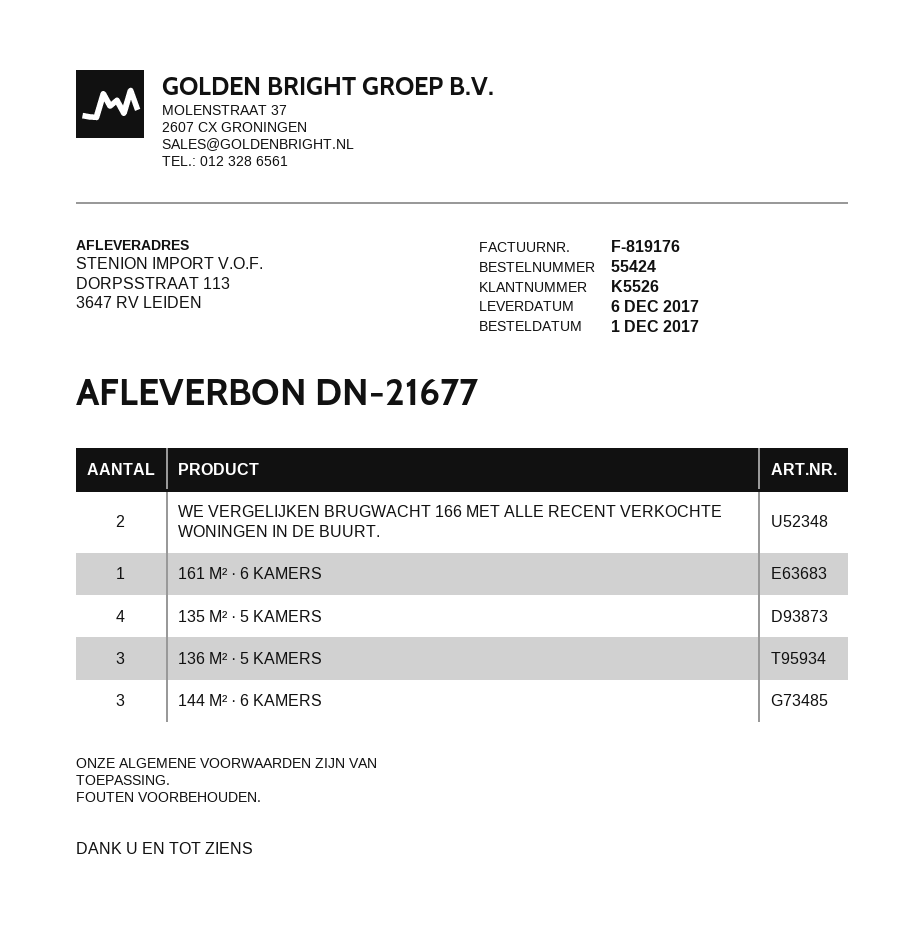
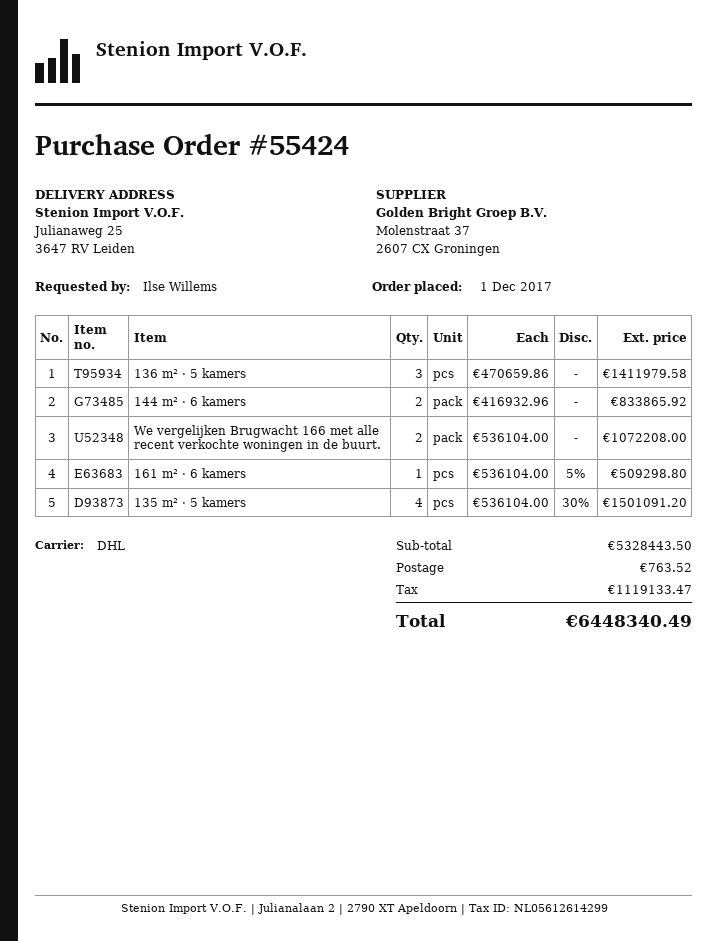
ship to: DORPSSTRAAT 113, 3647 RV LEIDEN -> Julianaweg 25, 3647 RV Leiden
144 M² · 6 KAMERS: 3 -> 2

